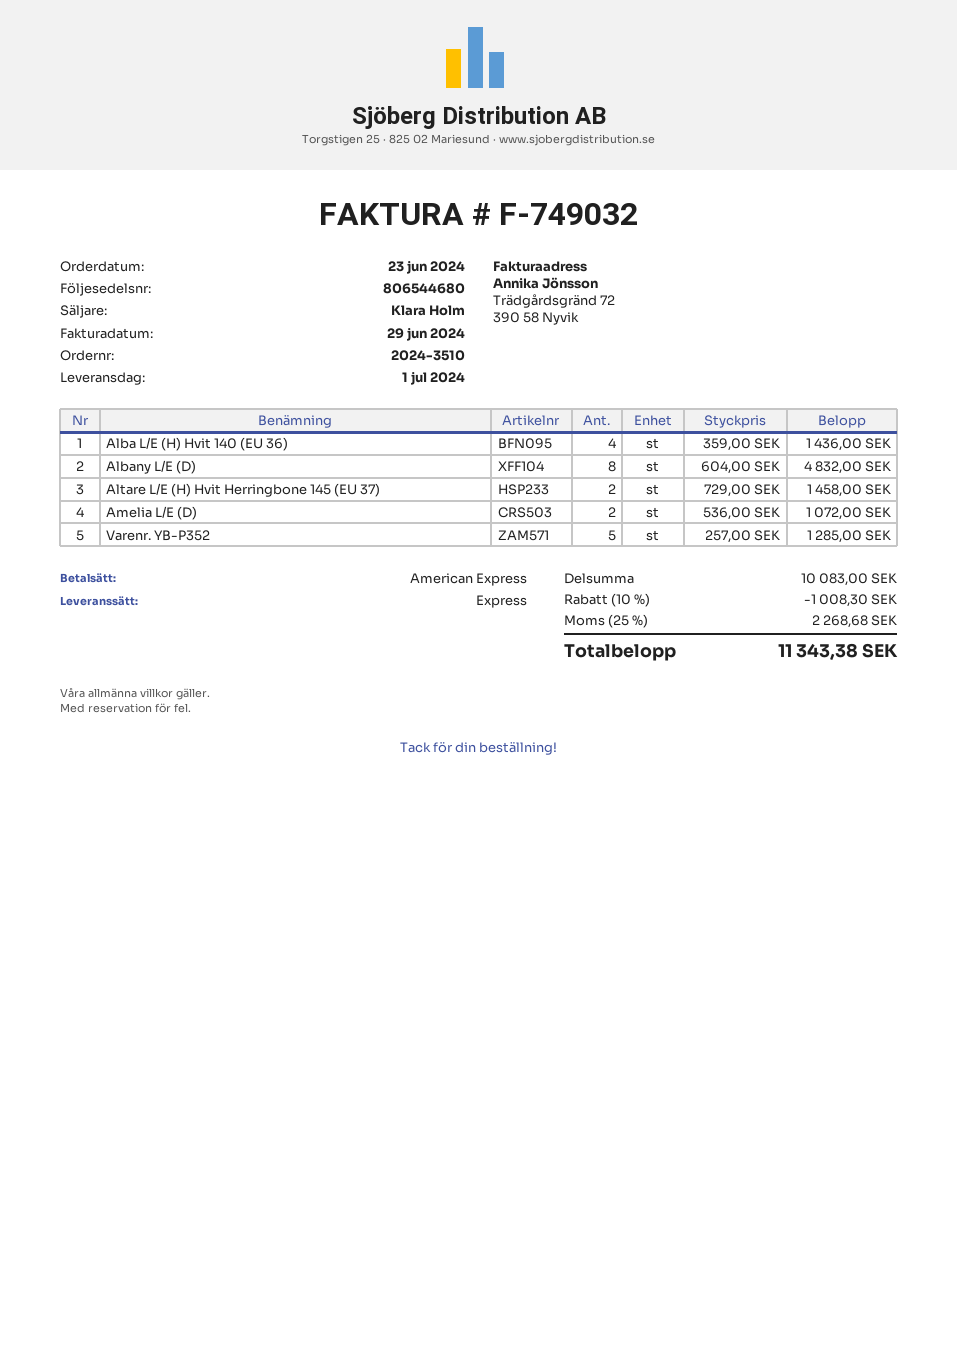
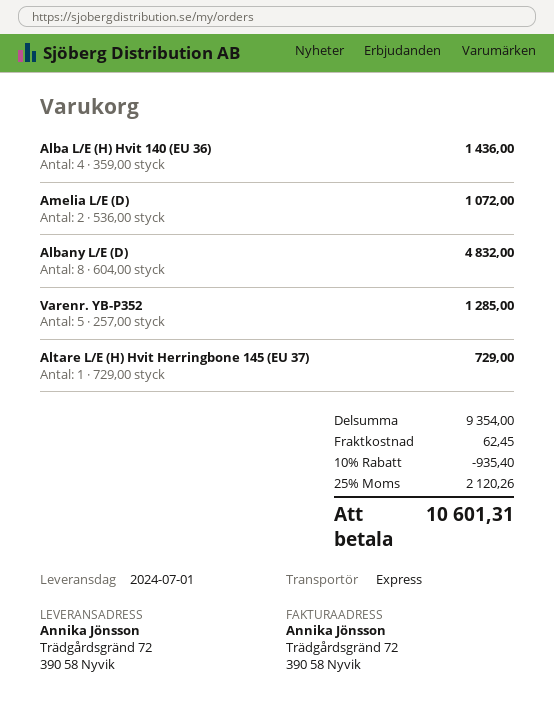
Altare L/E (H) Hvit Herringbone 145 (EU 37): 2 x 729.00 = 1458.00 -> 1 x 729.00 = 729.00
subtotal: 10083.00 -> 9354.00
discount: 10% = 1008.30 -> 10% = 935.40
shipping: none -> 62.45
tax: 25% = 2268.68 -> 25% = 2120.26
total: 11343.38 -> 10601.31

